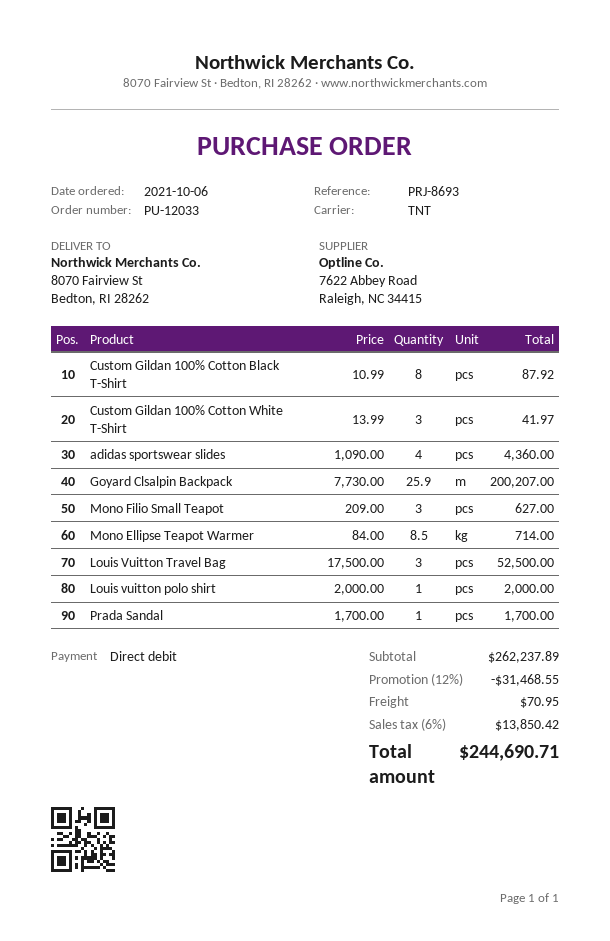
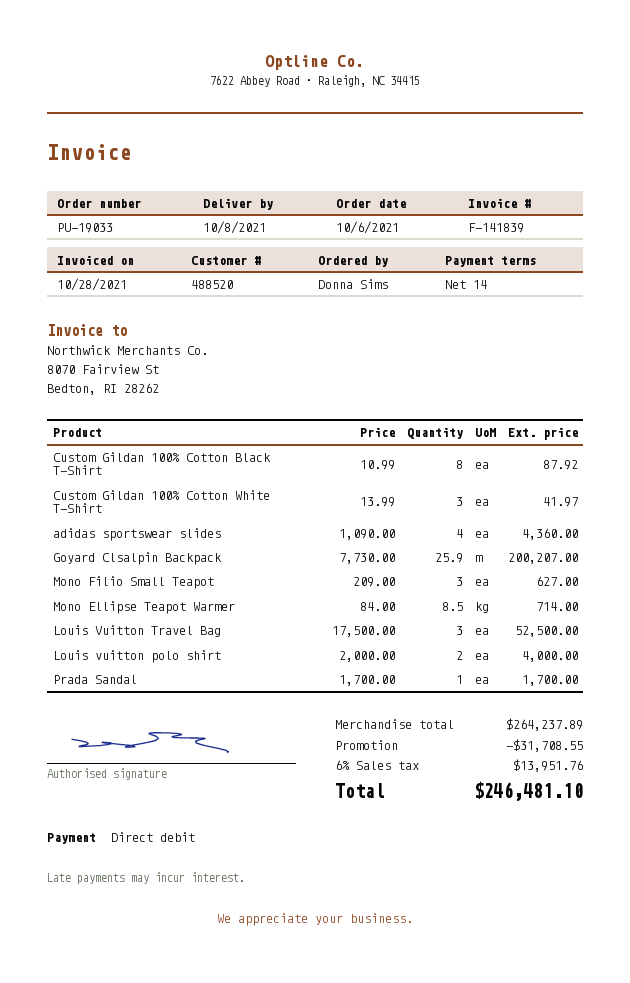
order number: PU-12033 -> PU-19033
Louis vuitton polo shirt: 1 x 2000.00 = 2000.00 -> 2 x 2000.00 = 4000.00
subtotal: 262237.89 -> 264237.89
discount: 31468.55 -> 31708.55
shipping: 70.95 -> none
tax: 6% = 13850.42 -> 6% = 13951.76
total: 244690.71 -> 246481.10

